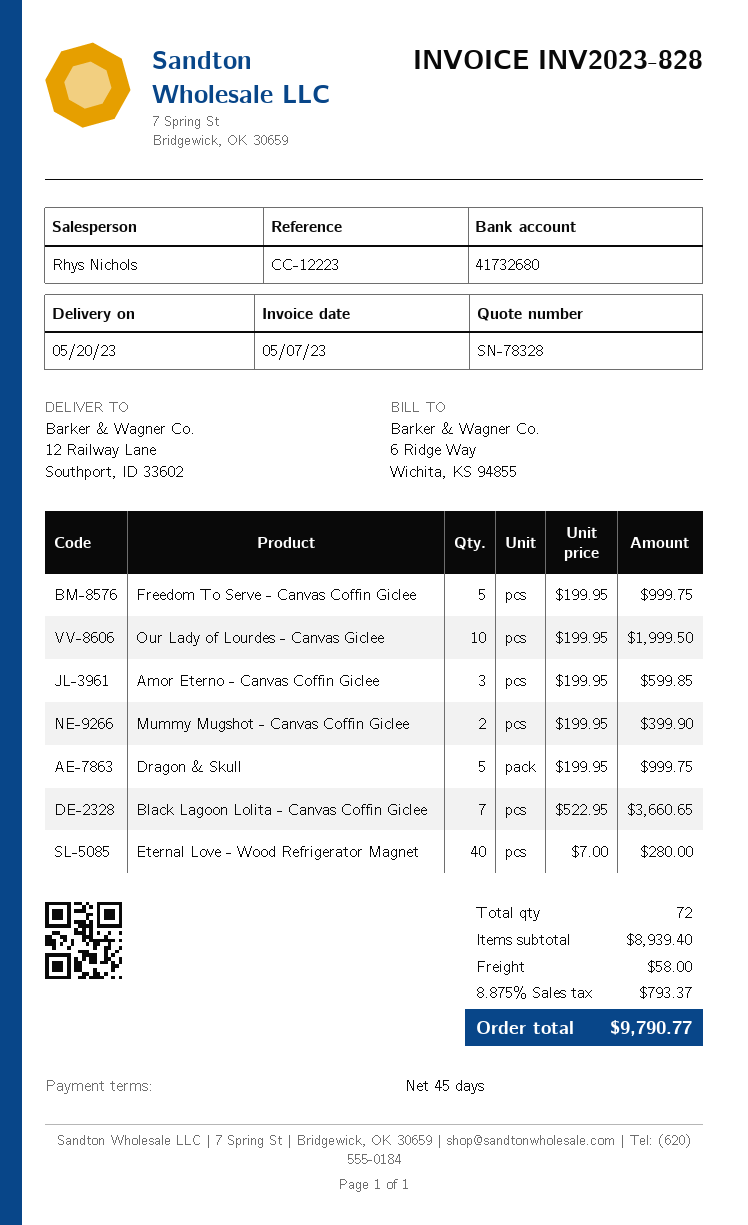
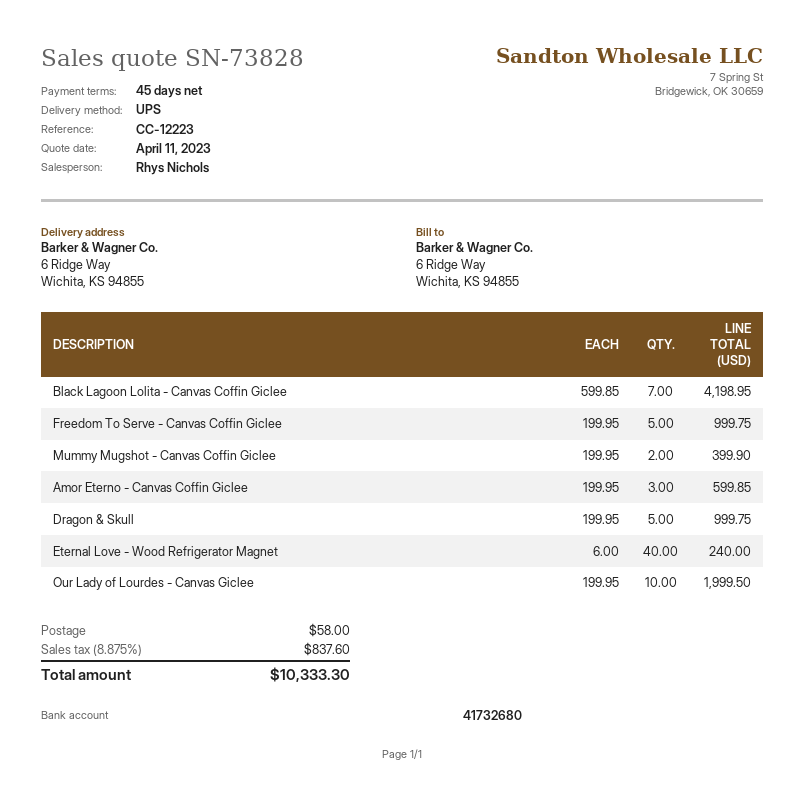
quote number: SN-78328 -> SN-73828
ship to: 12 Railway Lane, Southport, ID 33602 -> 6 Ridge Way, Wichita, KS 94855
Black Lagoon Lolita - Canvas Coffin Giclee: 7 x 522.95 = 3660.65 -> 7 x 599.85 = 4198.95
Eternal Love - Wood Refrigerator Magnet: 40 x 7.00 = 280.00 -> 40 x 6.00 = 240.00
tax: 8.875% = 793.37 -> 8.875% = 837.60
total: 9790.77 -> 10333.30

